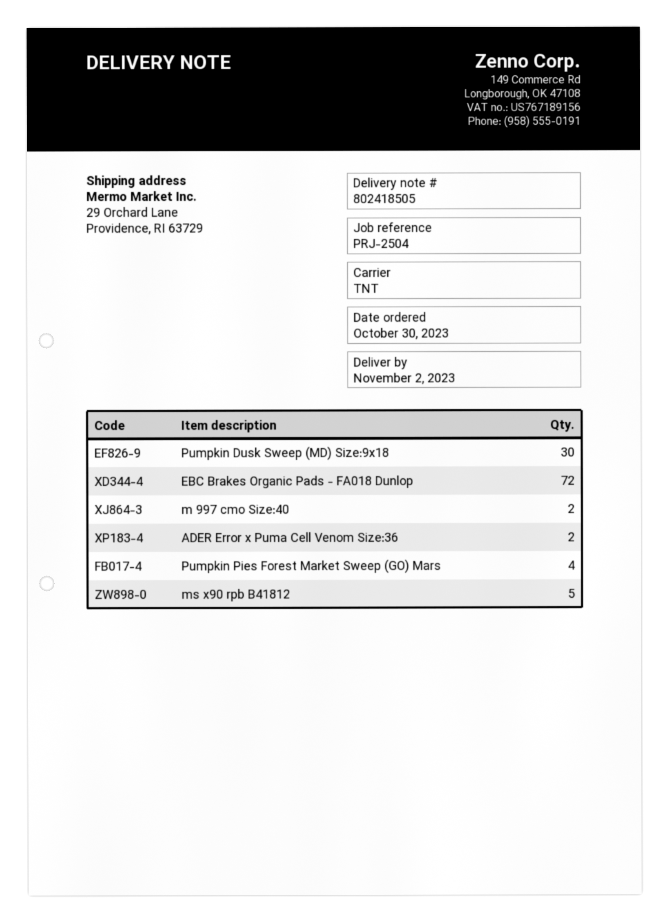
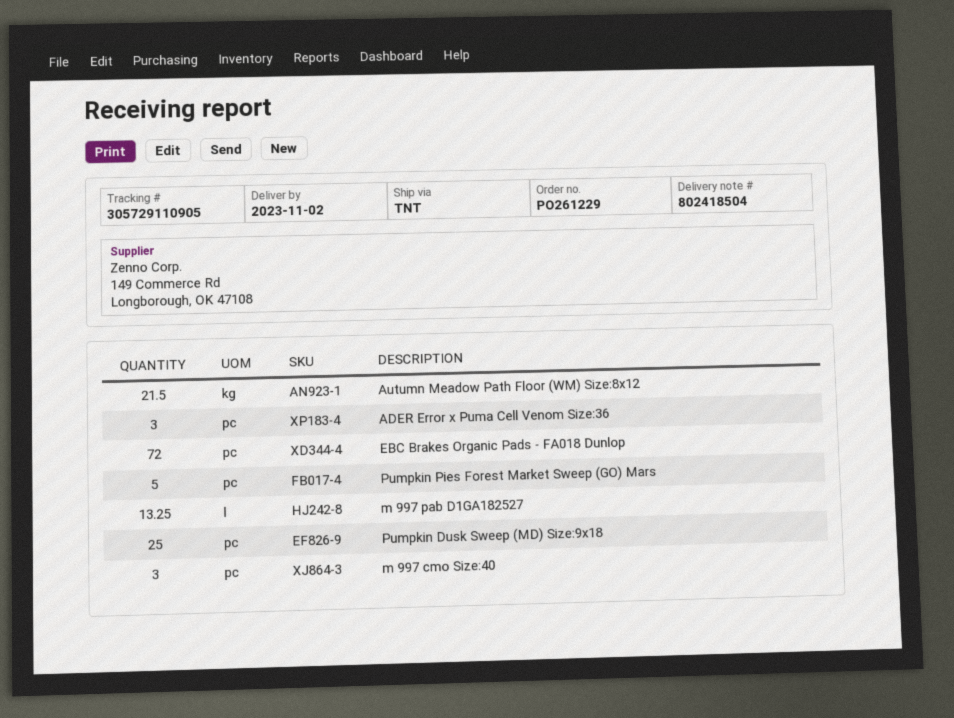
delivery note number: 802418505 -> 802418504
Pumpkin Dusk Sweep (MD) Size:9x18: 30 -> 25
m 997 cmo Size:40: 2 -> 3
ADER Error x Puma Cell Venom Size:36: 2 -> 3
Pumpkin Pies Forest Market Sweep (GO) Mars: 4 -> 5
ms x90 rpb B41812: 5 -> none
Autumn Meadow Path Floor (WM) Size:8x12: none -> 21.5
m 997 pab D1GA182527: none -> 13.25

